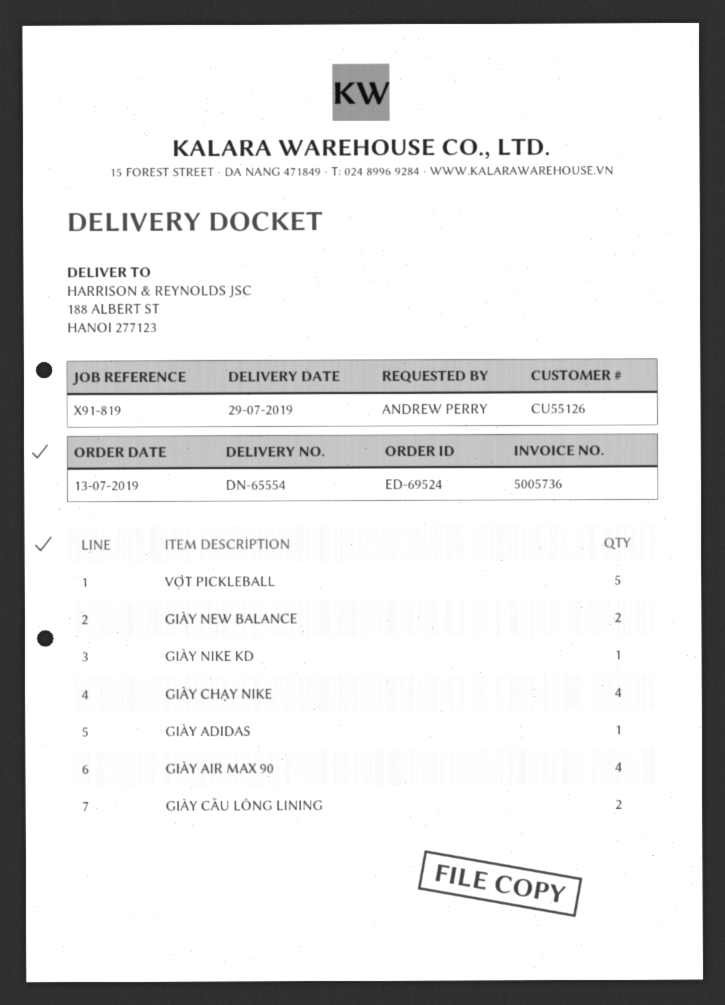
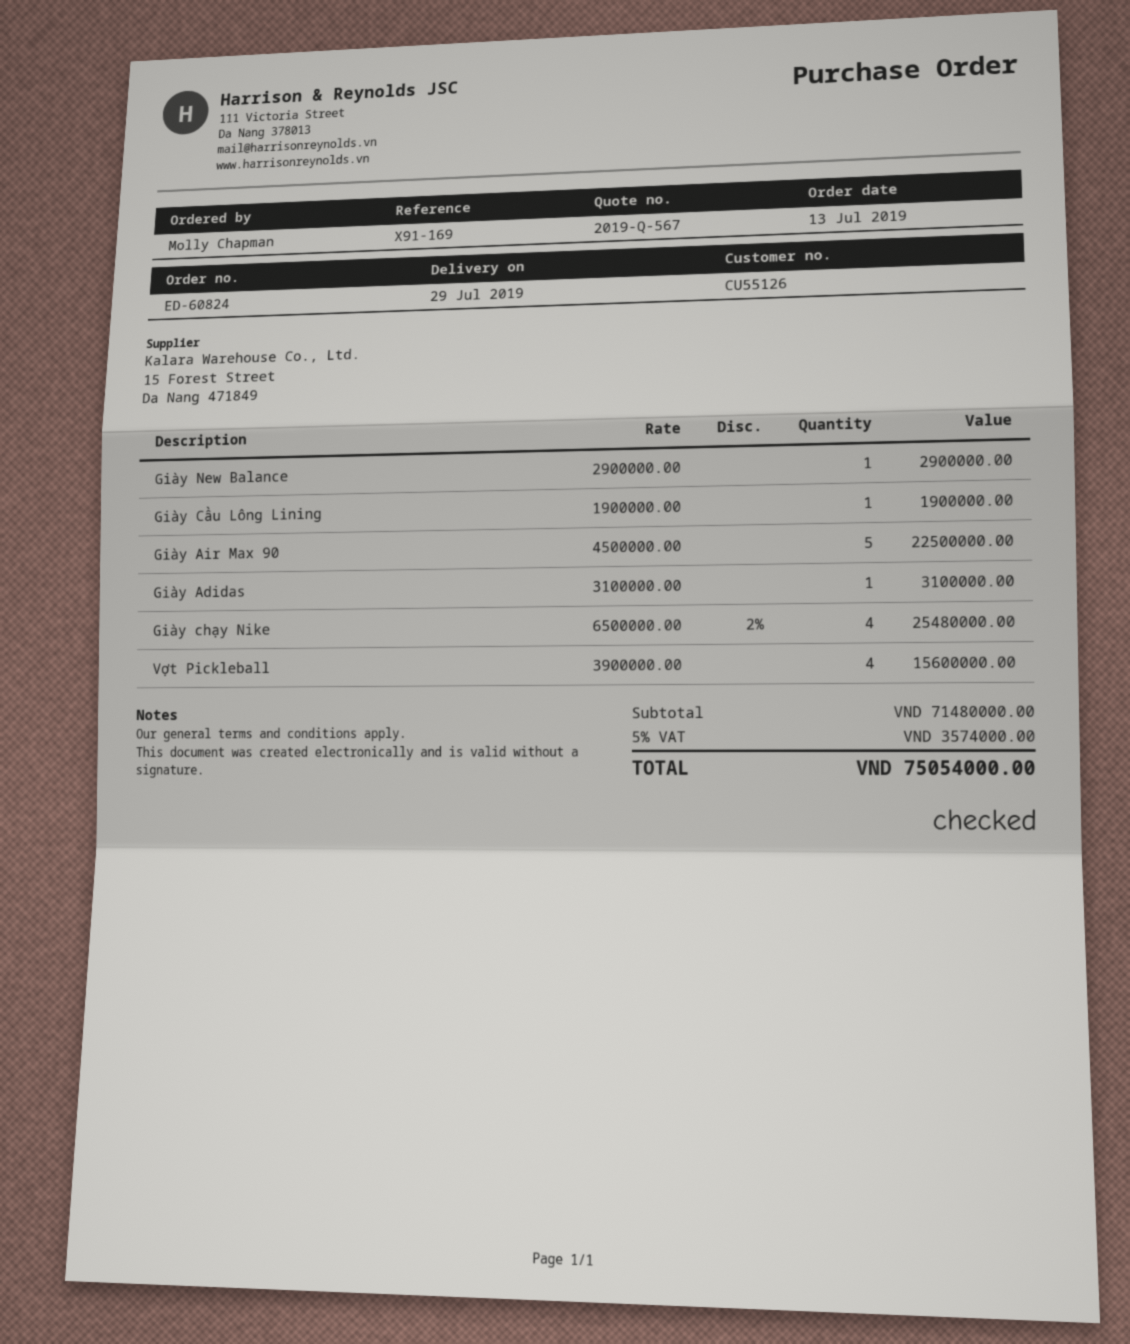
order number: ED-69524 -> ED-60824
reference: X91-819 -> X91-169
ordered by: ANDREW PERRY -> Molly Chapman
VỢT PICKLEBALL: 5 -> 4
GIÀY NEW BALANCE: 2 -> 1
GIÀY NIKE KD: 1 -> none
GIÀY AIR MAX 90: 4 -> 5
GIÀY CẦU LÔNG LINING: 2 -> 1

